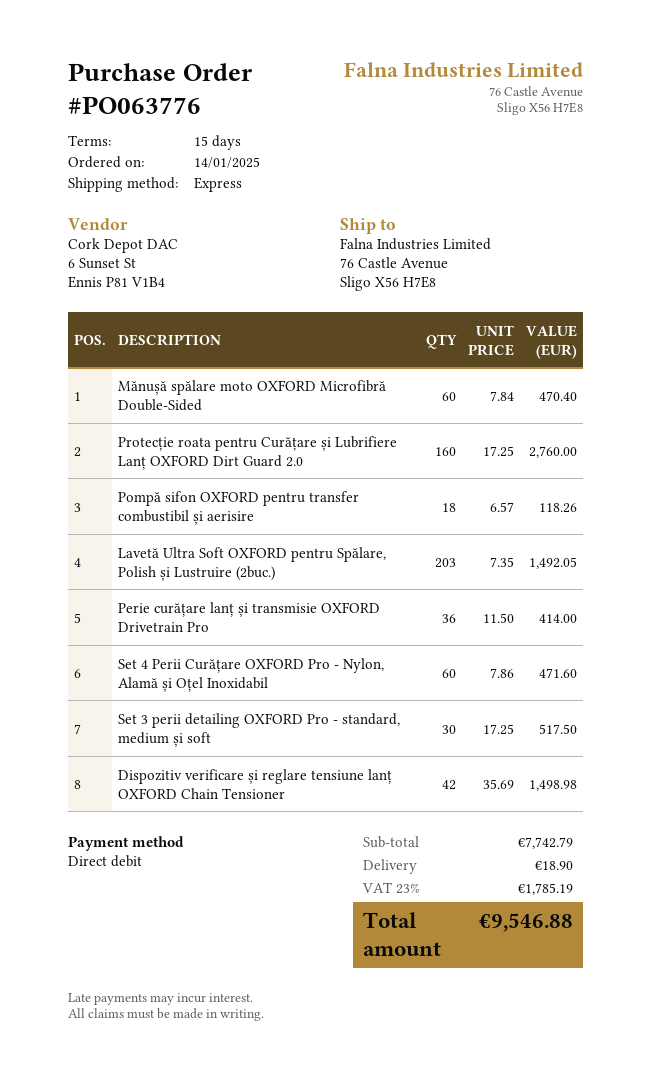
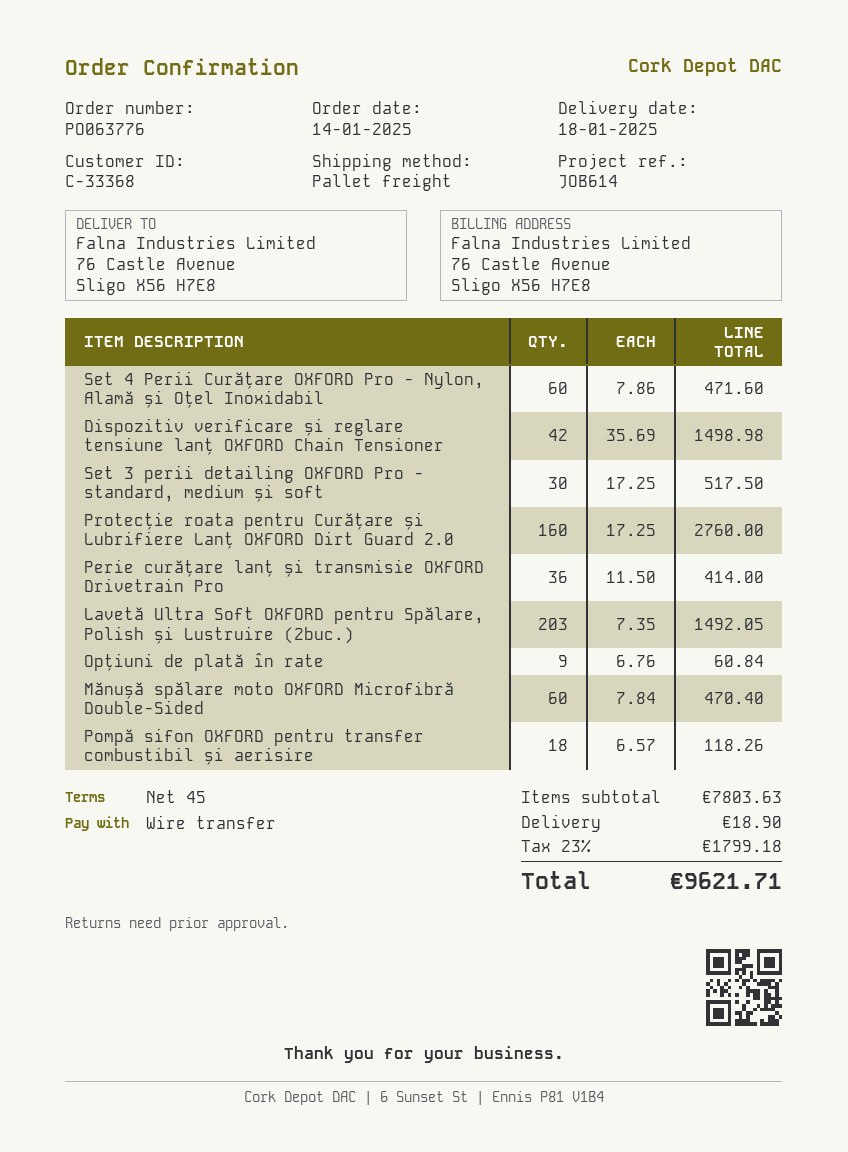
payment terms: 15 days -> 45 days
payment method: direct debit -> bank transfer
shipping method: express -> pallet freight
Opțiuni de plată în rate: none -> 9 x 6.76 = 60.84
subtotal: 7742.79 -> 7803.63
tax: 23% = 1785.19 -> 23% = 1799.18
total: 9546.88 -> 9621.71

